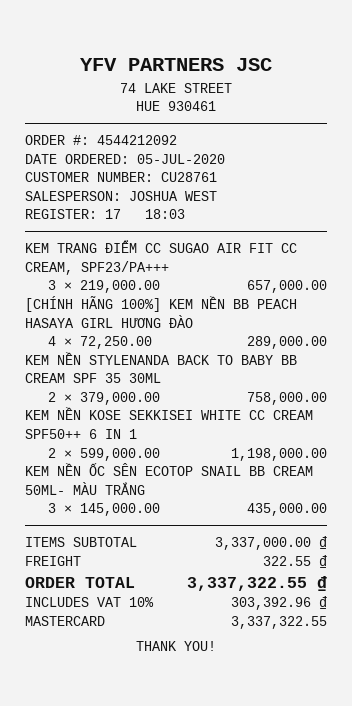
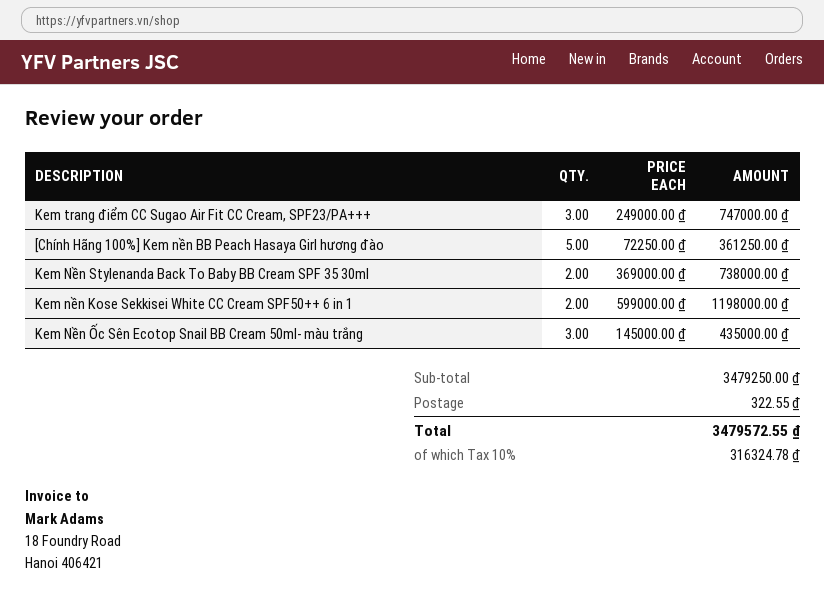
KEM TRANG ĐIỂM CC SUGAO AIR FIT CC CREAM, SPF23/PA+++: 3 x 219000.00 = 657000.00 -> 3 x 249000.00 = 747000.00
[CHÍNH HÃNG 100%] KEM NỀN BB PEACH HASAYA GIRL HƯƠNG ĐÀO: 4 x 72250.00 = 289000.00 -> 5 x 72250.00 = 361250.00
KEM NỀN STYLENANDA BACK TO BABY BB CREAM SPF 35 30ML: 2 x 379000.00 = 758000.00 -> 2 x 369000.00 = 738000.00
subtotal: 3337000.00 -> 3479250.00
tax: 10% = 303392.96 -> 10% = 316324.78
total: 3337322.55 -> 3479572.55

